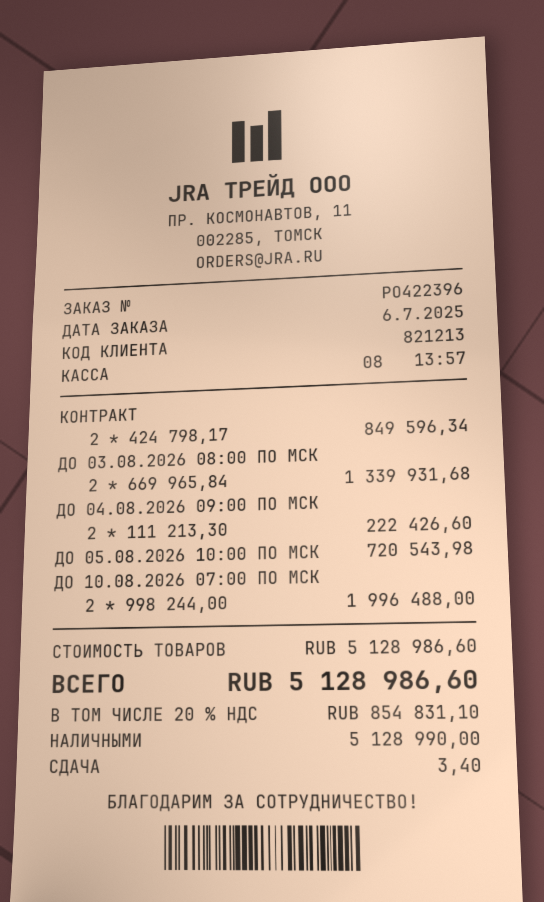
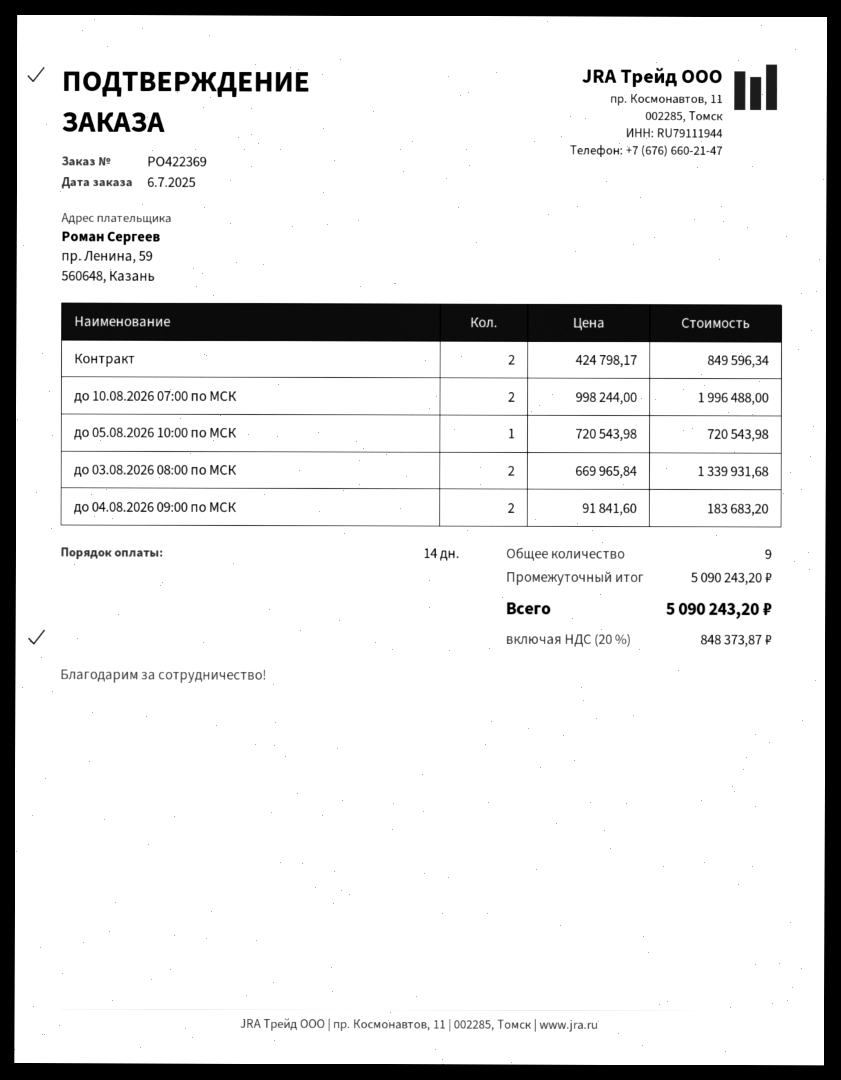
order number: PO422396 -> PO422369
ДО 04.08.2026 09:00 ПО МСК: 2 x 111213.30 = 222426.60 -> 2 x 91841.60 = 183683.20
subtotal: 5128986.60 -> 5090243.20
tax: 20% = 854831.10 -> 20% = 848373.87
total: 5128986.60 -> 5090243.20

